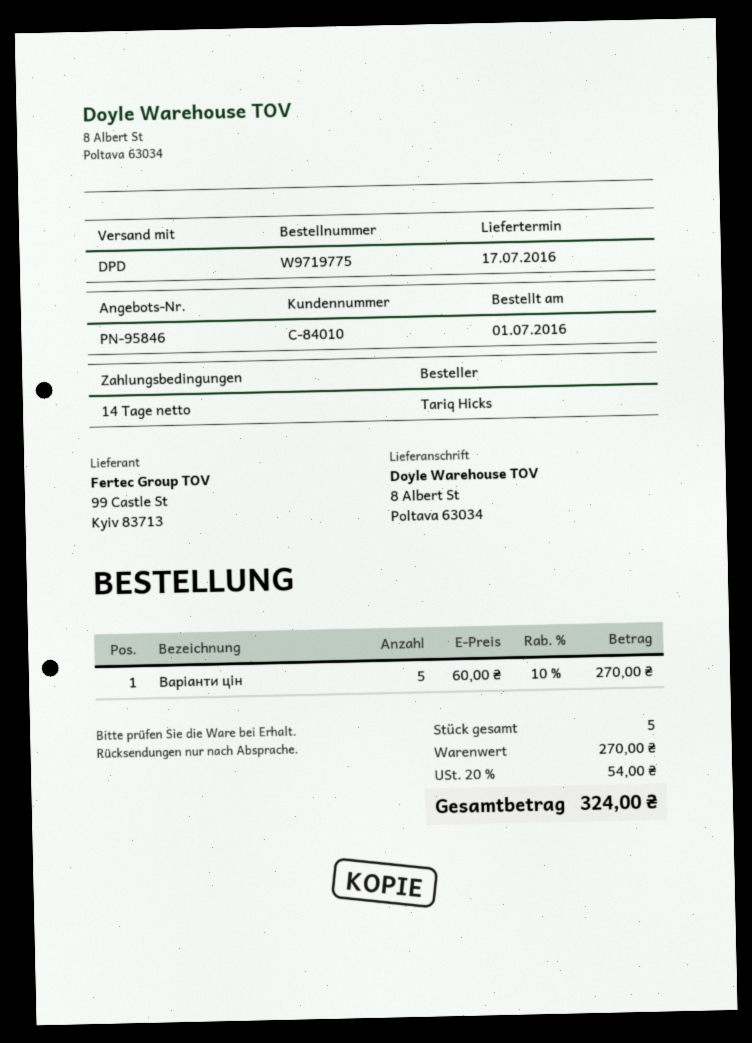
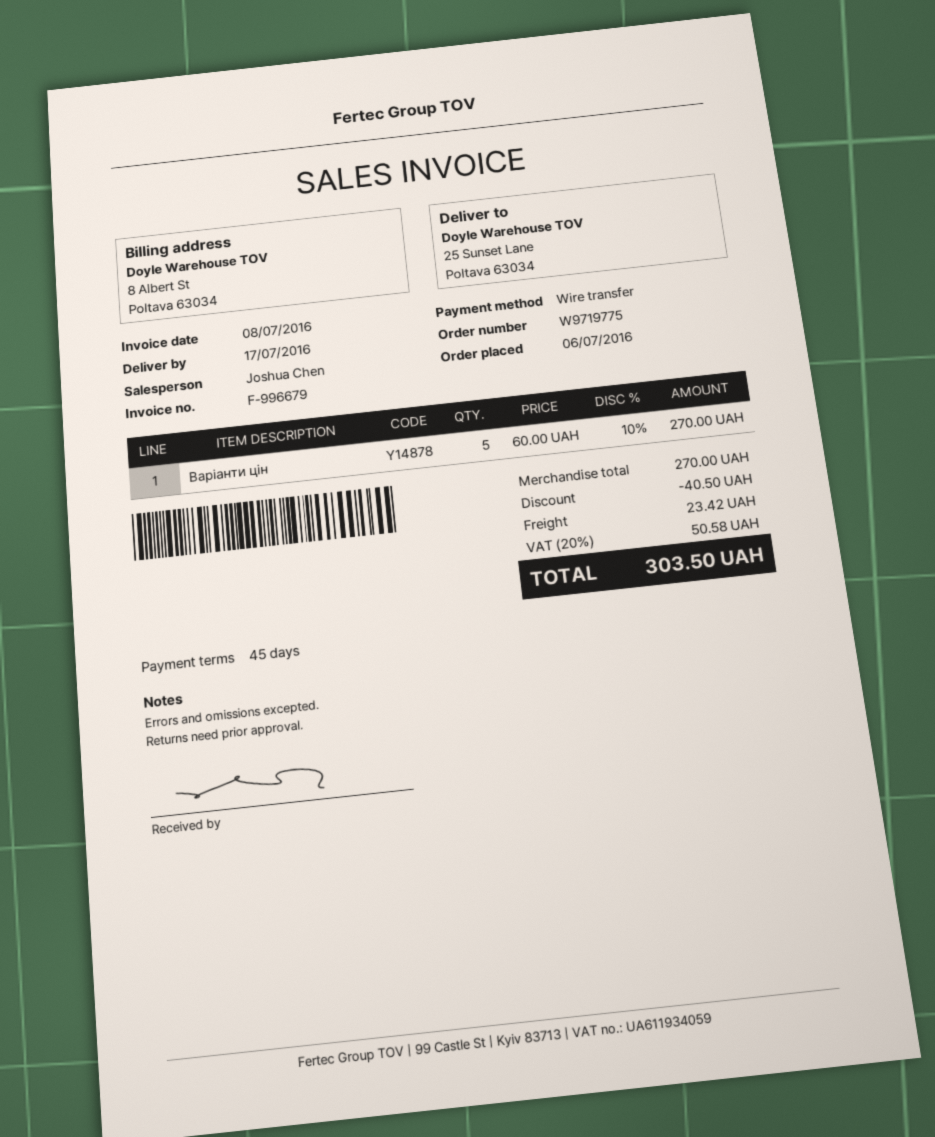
order date: 2016-07-01 -> 2016-07-06
payment terms: 14 days -> 45 days
ship to: 8 Albert St, Poltava 63034 -> 25 Sunset Lane, Poltava 63034
discount: none -> 40.50
shipping: none -> 23.42
tax: 20% = 54.00 -> 20% = 50.58
total: 324.00 -> 303.50

